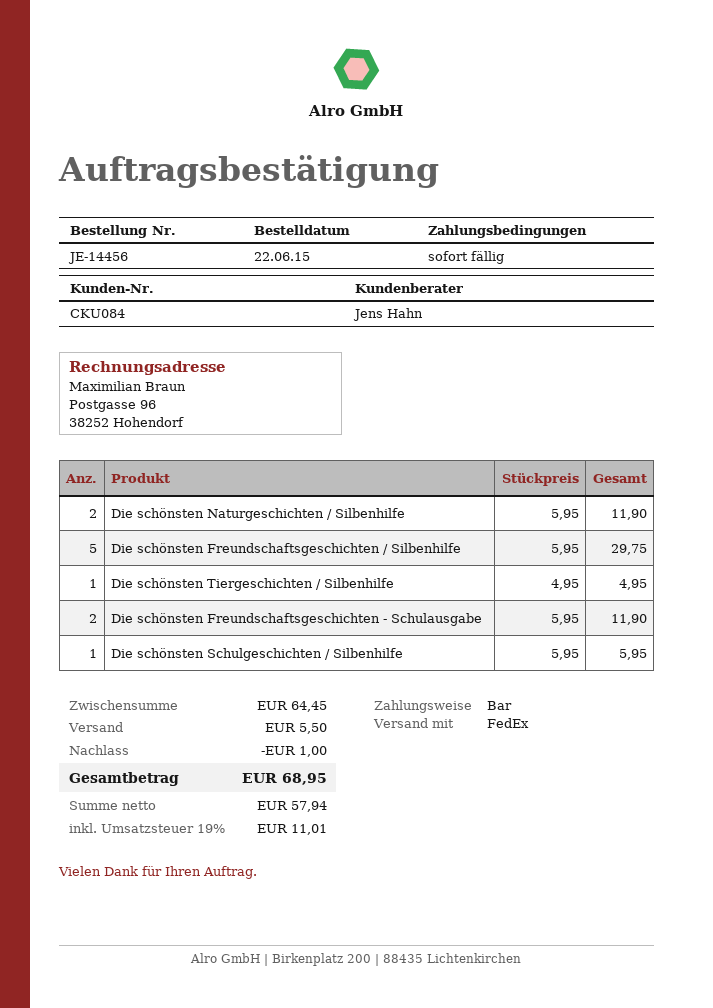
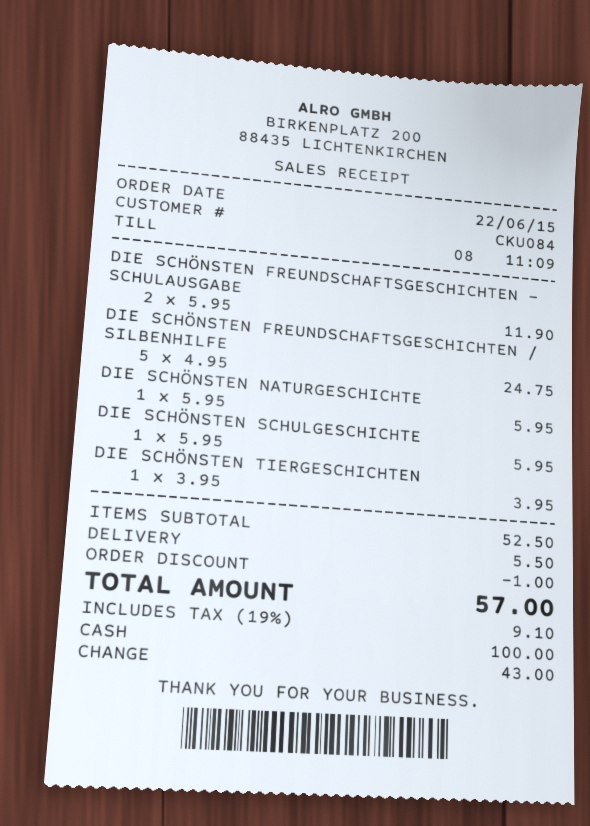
Die schönsten Naturgeschichten / Silbenhilfe: 2 x 5.95 = 11.90 -> 1 x 5.95 = 5.95
Die schönsten Freundschaftsgeschichten / Silbenhilfe: 5 x 5.95 = 29.75 -> 5 x 4.95 = 24.75
Die schönsten Tiergeschichten / Silbenhilfe: 1 x 4.95 = 4.95 -> 1 x 3.95 = 3.95
subtotal: 64.45 -> 52.50
tax: 19% = 11.01 -> 19% = 9.10
total: 68.95 -> 57.00

